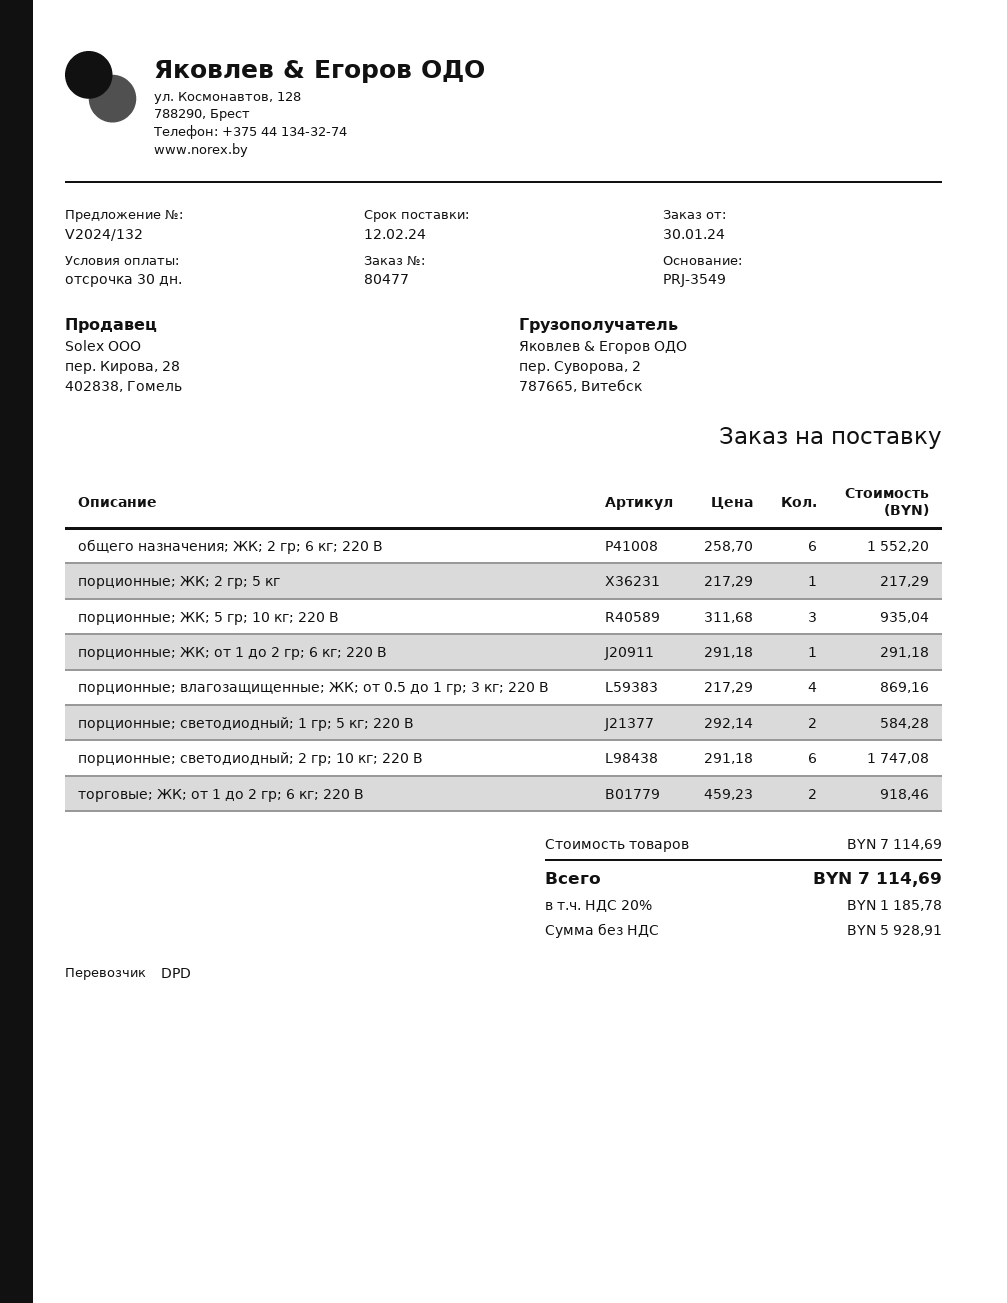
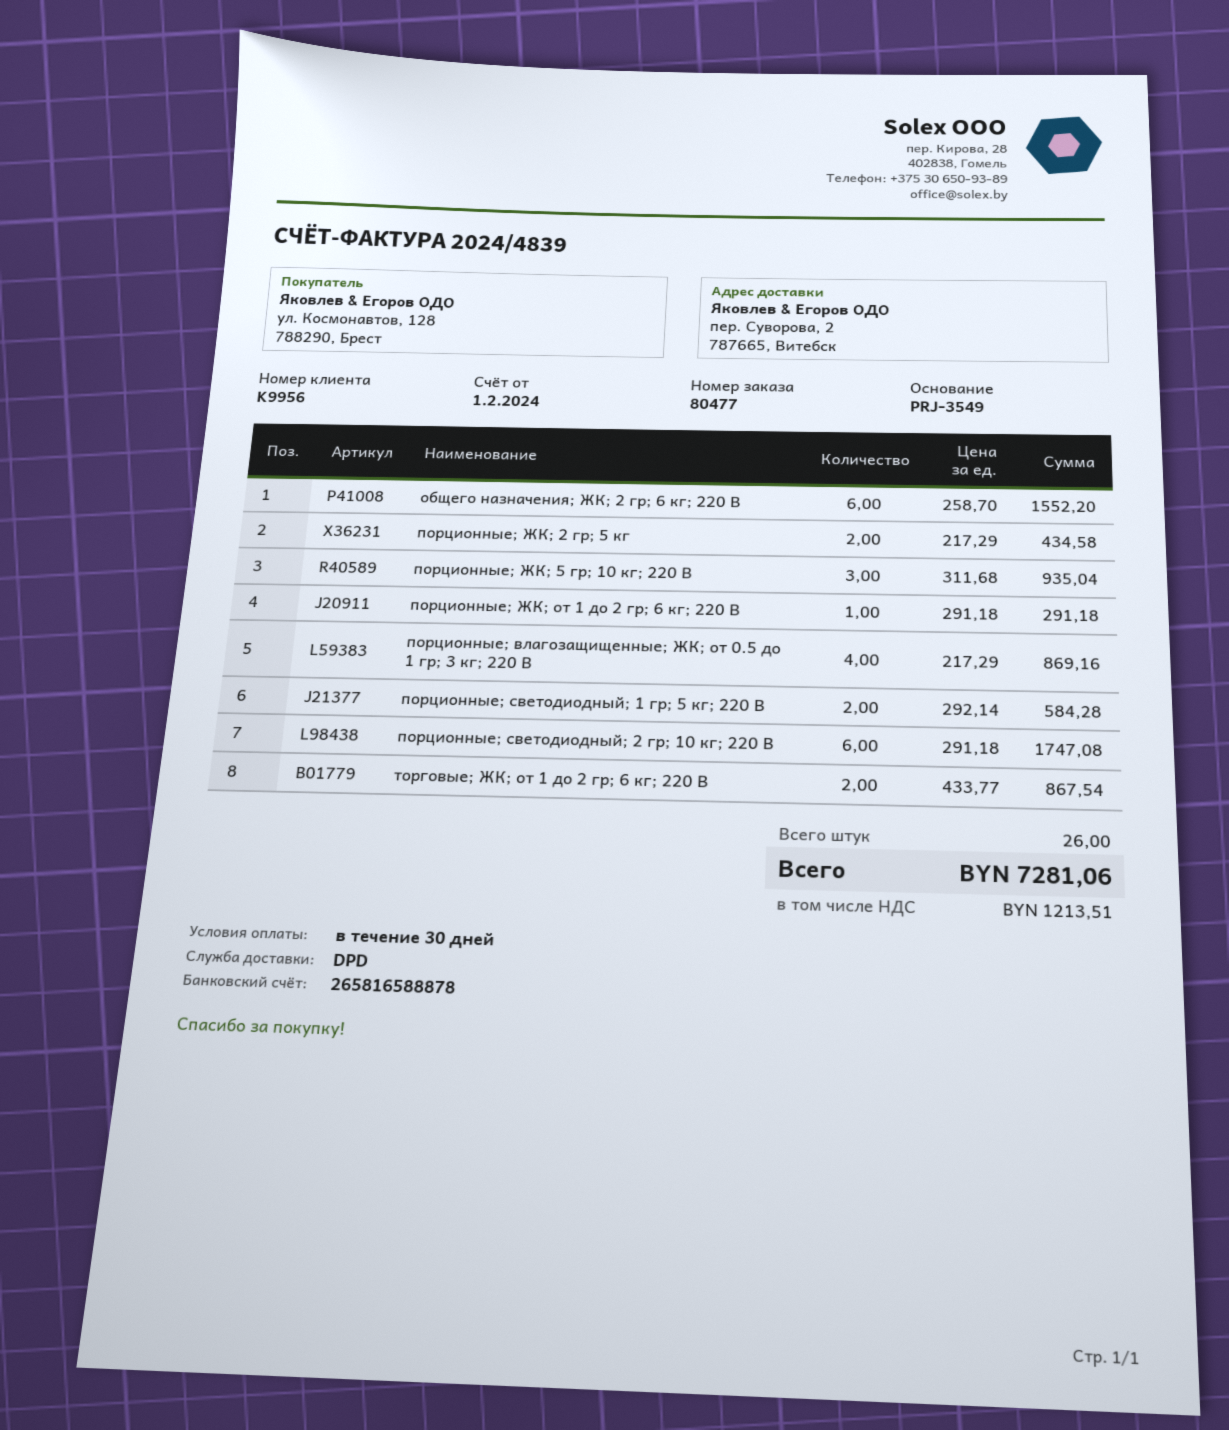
порционные; ЖК; 2 гр; 5 кг: 1 x 217.29 = 217.29 -> 2 x 217.29 = 434.58
торговые; ЖК; от 1 до 2 гр; 6 кг; 220 В: 2 x 459.23 = 918.46 -> 2 x 433.77 = 867.54
tax: 1185.78 -> 1213.51
total: 7114.69 -> 7281.06

